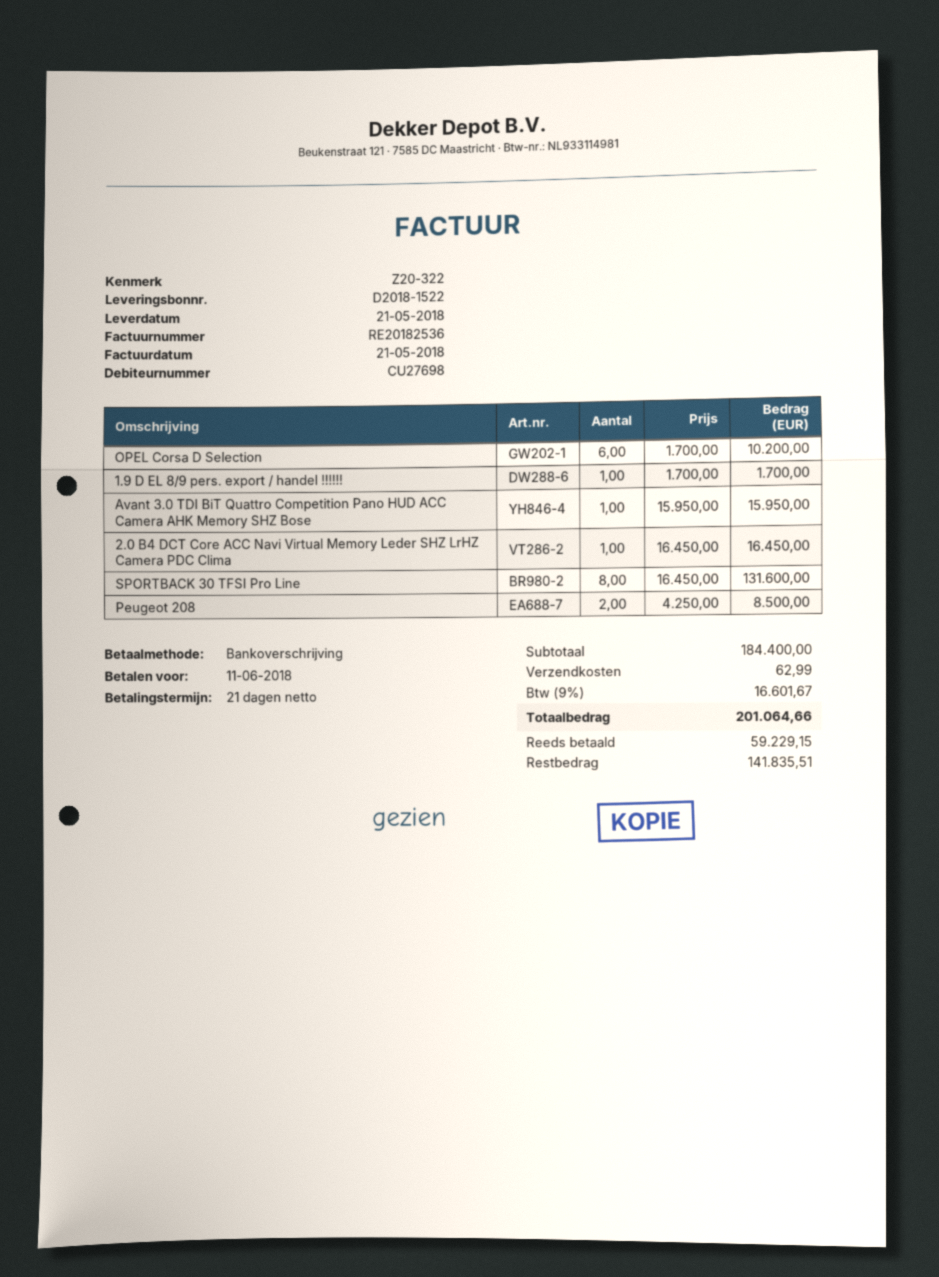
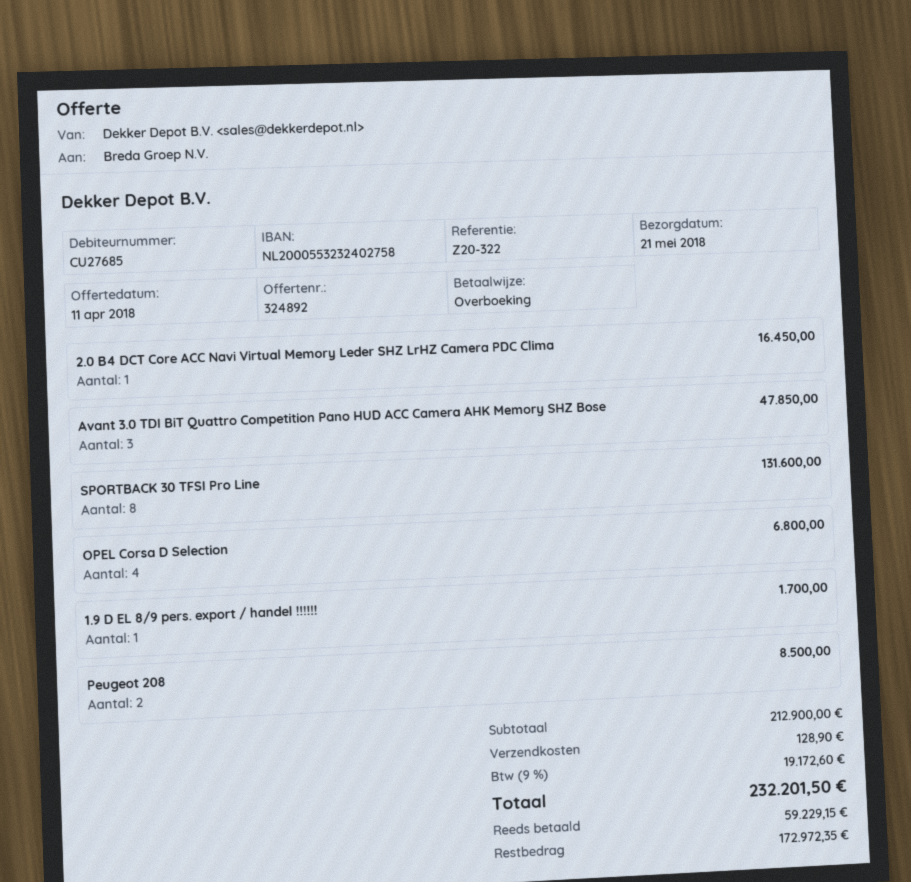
customer number: CU27698 -> CU27685
OPEL Corsa D Selection: 6 for 10200.00 -> 4 for 6800.00
Avant 3.0 TDI BiT Quattro Competition Pano HUD ACC Camera AHK Memory SHZ Bose: 1 for 15950.00 -> 3 for 47850.00
subtotal: 184400.00 -> 212900.00
shipping: 62.99 -> 128.90
tax: 9% = 16601.67 -> 9% = 19172.60
total: 201064.66 -> 232201.50
balance: 141835.51 -> 172972.35

